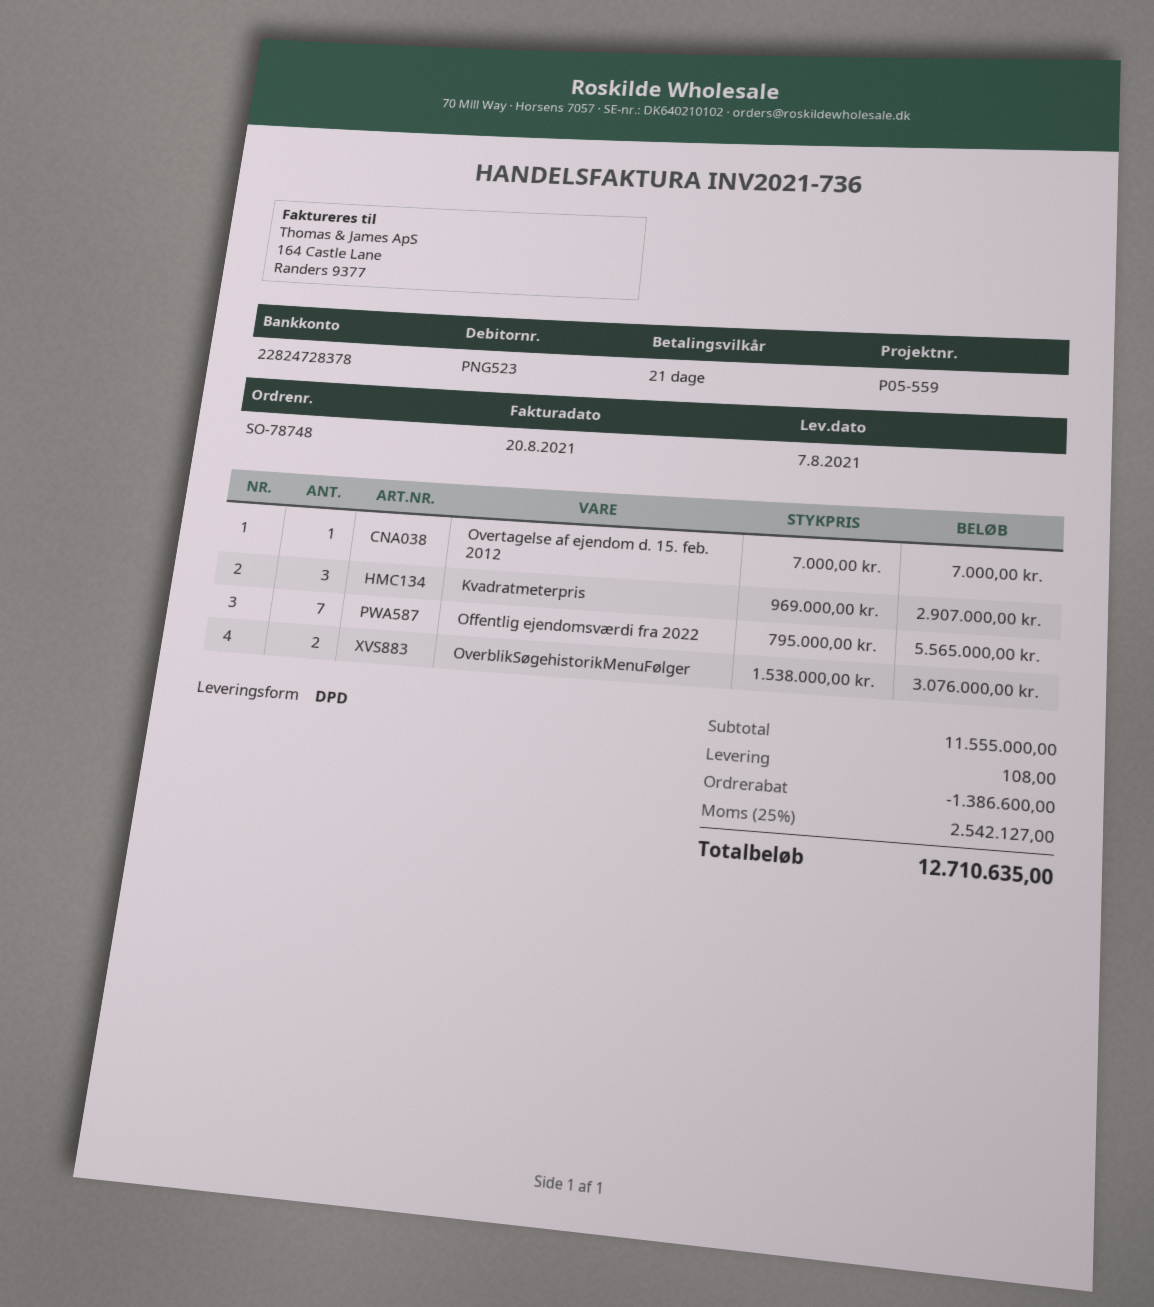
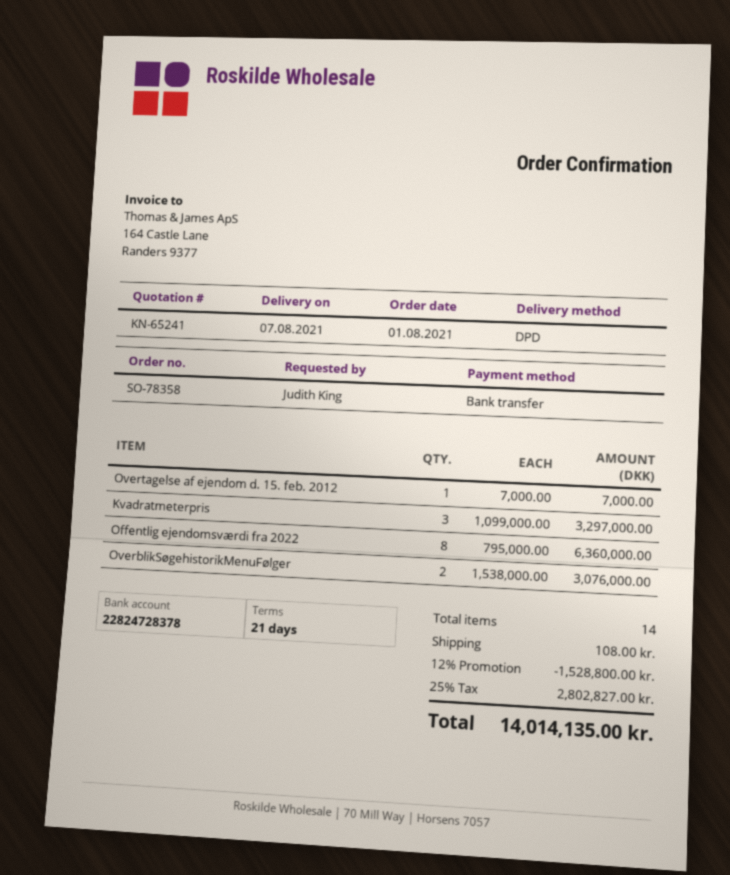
order number: SO-78748 -> SO-78358
Kvadratmeterpris: 3 x 969000.00 = 2907000.00 -> 3 x 1099000.00 = 3297000.00
Offentlig ejendomsværdi fra 2022: 7 x 795000.00 = 5565000.00 -> 8 x 795000.00 = 6360000.00
discount: 1386600.00 -> 1528800.00
tax: 25% = 2542127.00 -> 25% = 2802827.00
total: 12710635.00 -> 14014135.00

